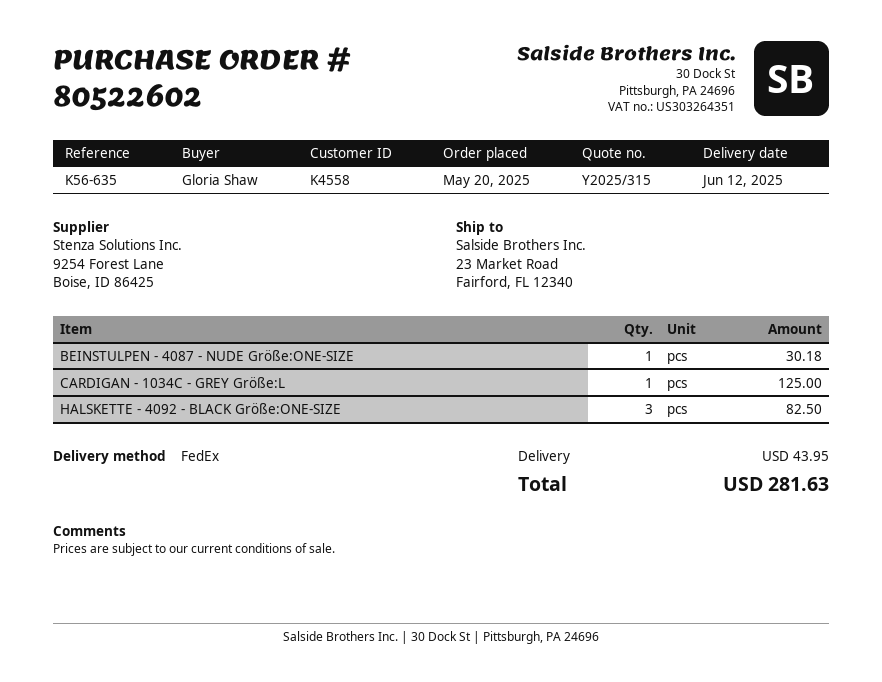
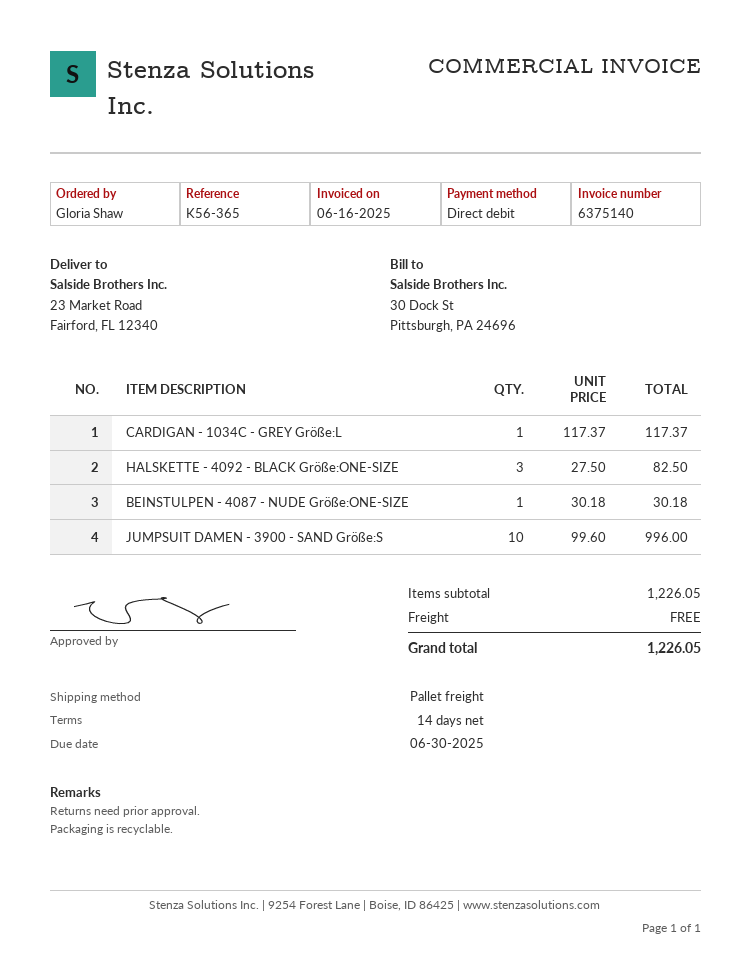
reference: K56-635 -> K56-365
shipping method: FedEx -> pallet freight
CARDIGAN - 1034C - GREY Größe:L: 1 for 125.00 -> 1 for 117.37
JUMPSUIT DAMEN - 3900 - SAND Größe:S: none -> 10 for 996.00
shipping: 43.95 -> 0.00
total: 281.63 -> 1226.05

